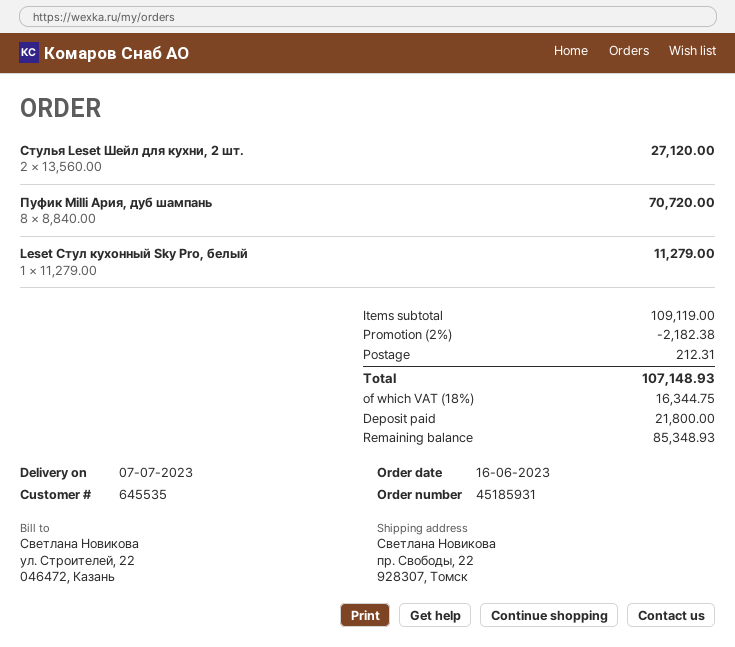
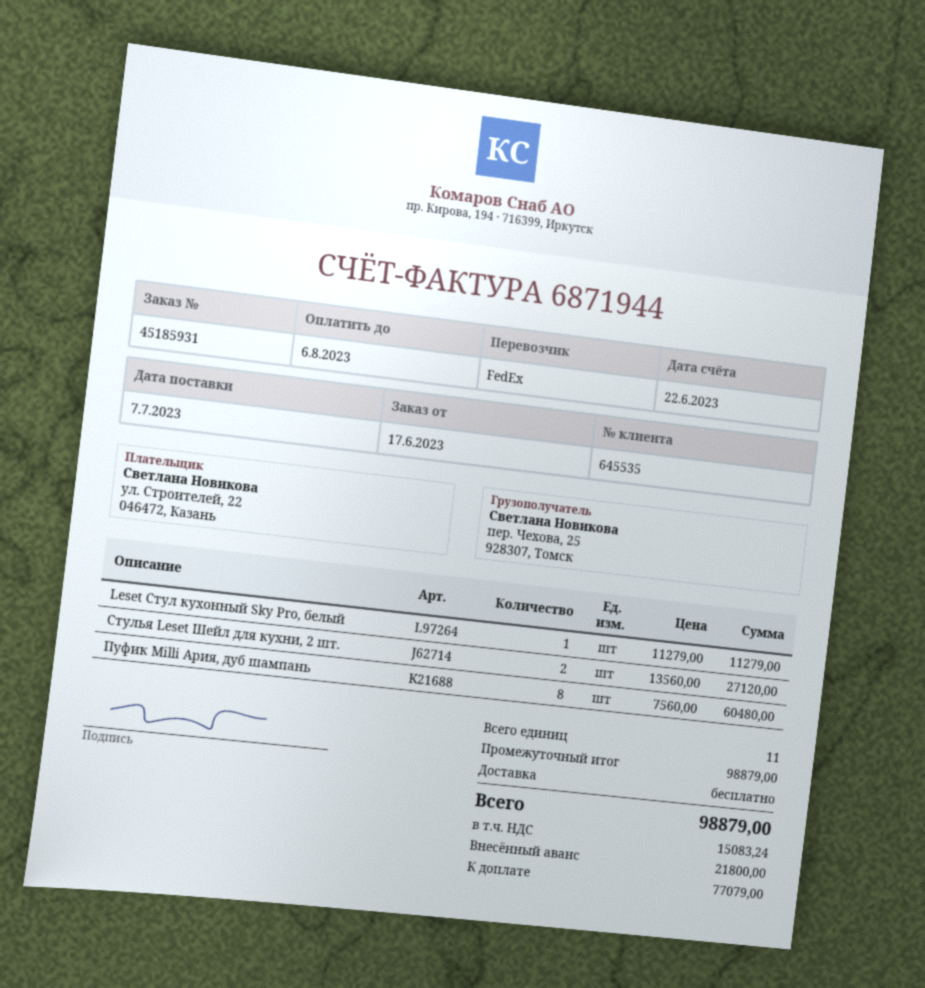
order date: 2023-06-16 -> 2023-06-17
ship to: пр. Свободы, 22, 928307, Томск -> пер. Чехова, 25, 928307, Томск
Пуфик Milli Ария, дуб шампань: 8 x 8840.00 = 70720.00 -> 8 x 7560.00 = 60480.00
subtotal: 109119.00 -> 98879.00
discount: 2% = 2182.38 -> none
shipping: 212.31 -> 0.00
tax: 16344.75 -> 15083.24
total: 107148.93 -> 98879.00
balance: 85348.93 -> 77079.00

